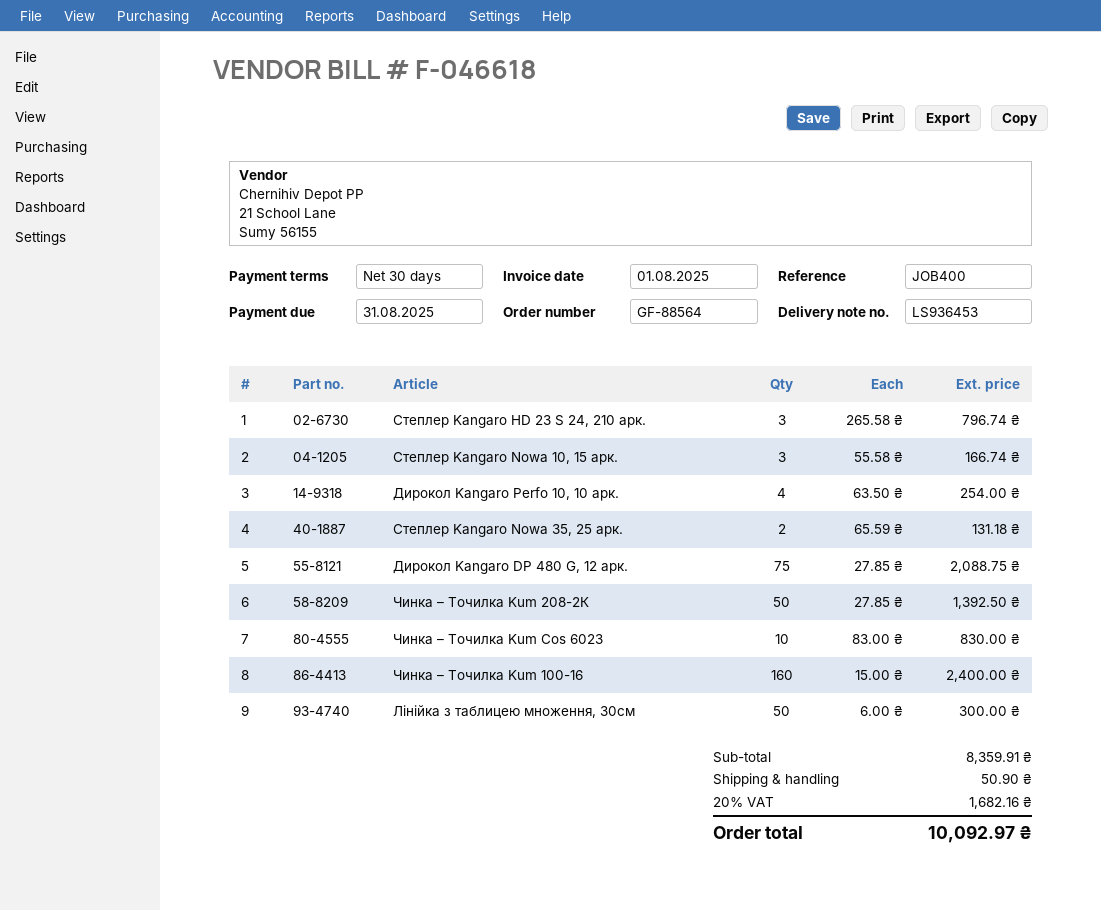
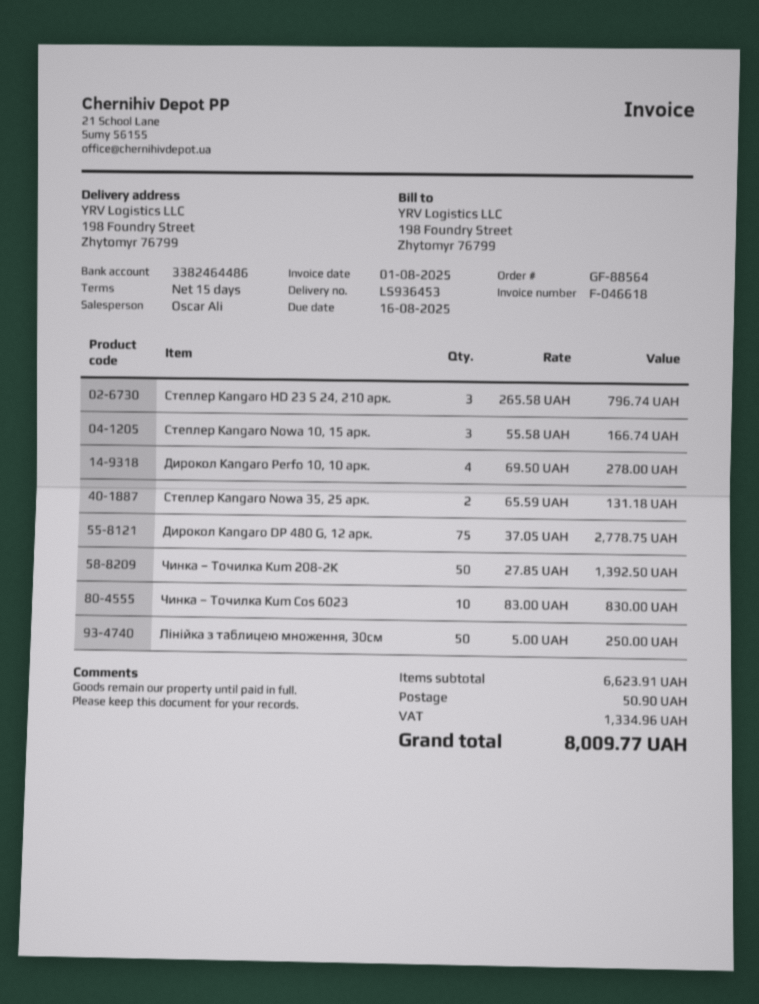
payment terms: 30 days -> 15 days
due date: 2025-08-31 -> 2025-08-16
Дирокол Kangaro Perfo 10, 10 арк.: 4 x 63.50 = 254.00 -> 4 x 69.50 = 278.00
Дирокол Kangaro DP 480 G, 12 арк.: 75 x 27.85 = 2088.75 -> 75 x 37.05 = 2778.75
Чинка – Точилка Kum 100-16: 160 x 15.00 = 2400.00 -> none
Лінійка з таблицею множення, 30см: 50 x 6.00 = 300.00 -> 50 x 5.00 = 250.00
subtotal: 8359.91 -> 6623.91
tax: 1682.16 -> 1334.96
total: 10092.97 -> 8009.77

